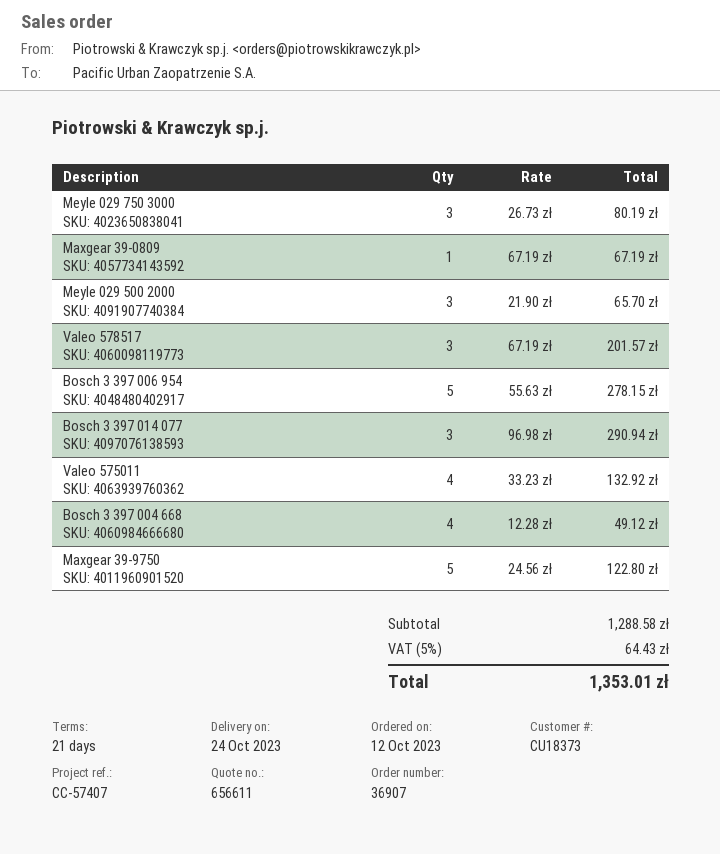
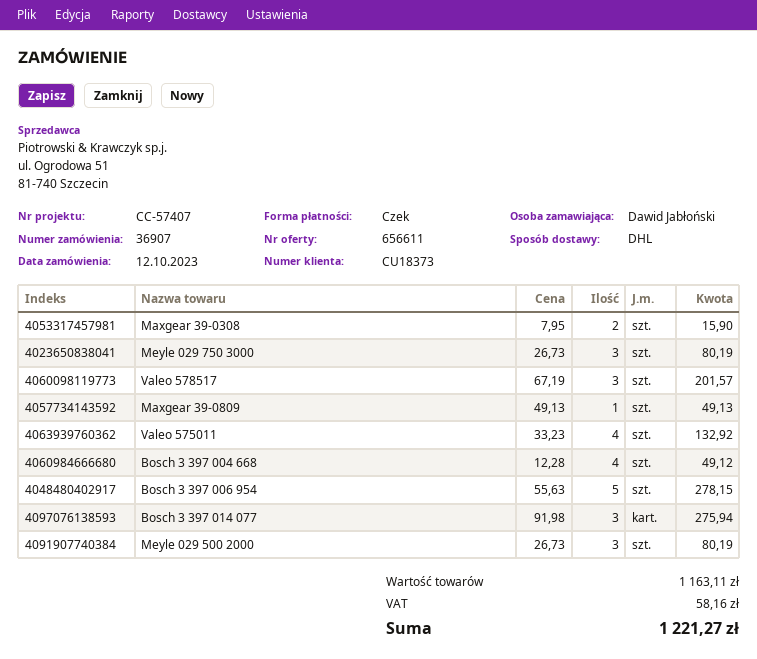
Maxgear 39-0809: 1 x 67.19 = 67.19 -> 1 x 49.13 = 49.13
Meyle 029 500 2000: 3 x 21.90 = 65.70 -> 3 x 26.73 = 80.19
Bosch 3 397 014 077: 3 x 96.98 = 290.94 -> 3 x 91.98 = 275.94
Maxgear 39-9750: 5 x 24.56 = 122.80 -> none
Maxgear 39-0308: none -> 2 x 7.95 = 15.90
subtotal: 1288.58 -> 1163.11
tax: 64.43 -> 58.16
total: 1353.01 -> 1221.27

